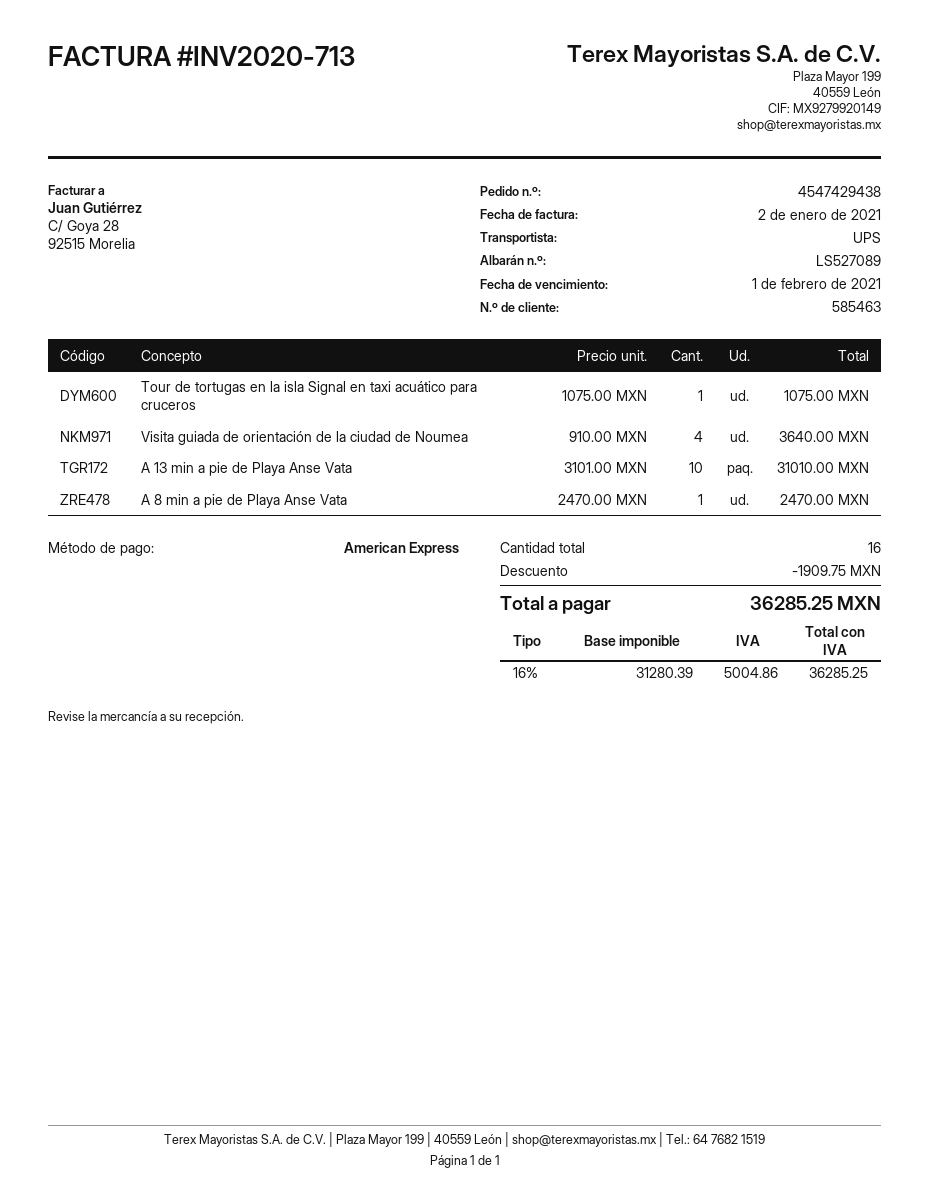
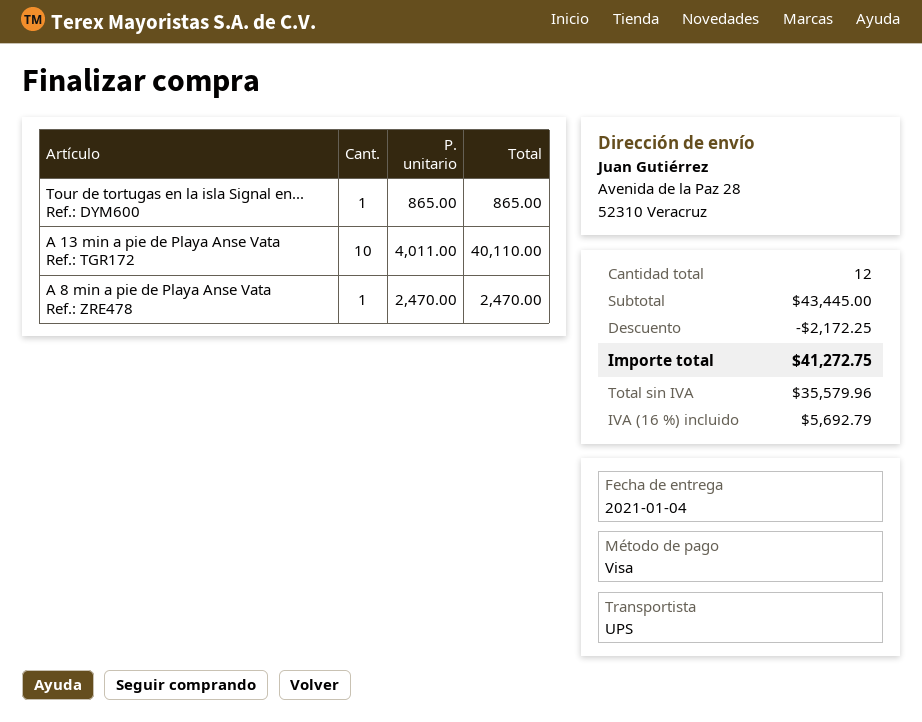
payment method: American Express -> Visa
Tour de tortugas en la isla Signal en taxi acuático para cruceros: 1 x 1075.00 = 1075.00 -> 1 x 865.00 = 865.00
Visita guiada de orientación de la ciudad de Noumea: 4 x 910.00 = 3640.00 -> none
A 13 min a pie de Playa Anse Vata: 10 x 3101.00 = 31010.00 -> 10 x 4011.00 = 40110.00
total quantity: 16 -> 12
discount: 1909.75 -> 2172.25
net: 31280.39 -> 35579.96
tax: 16% = 5004.86 -> 16% = 5692.79
total: 36285.25 -> 41272.75

